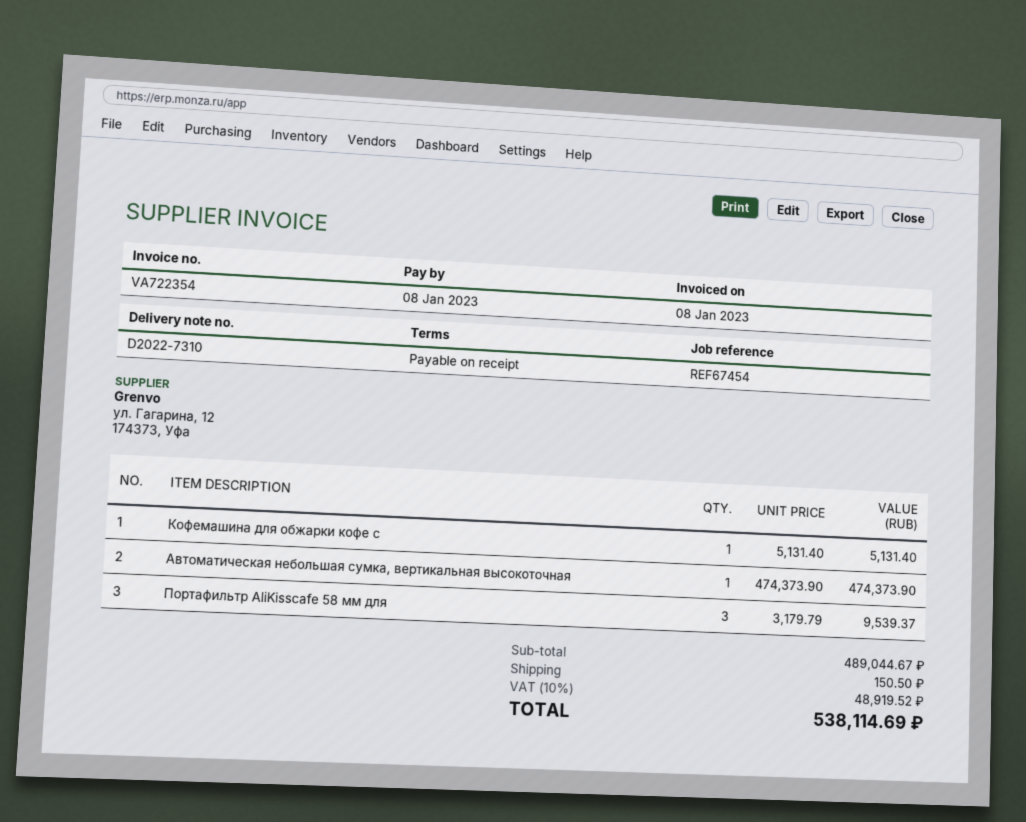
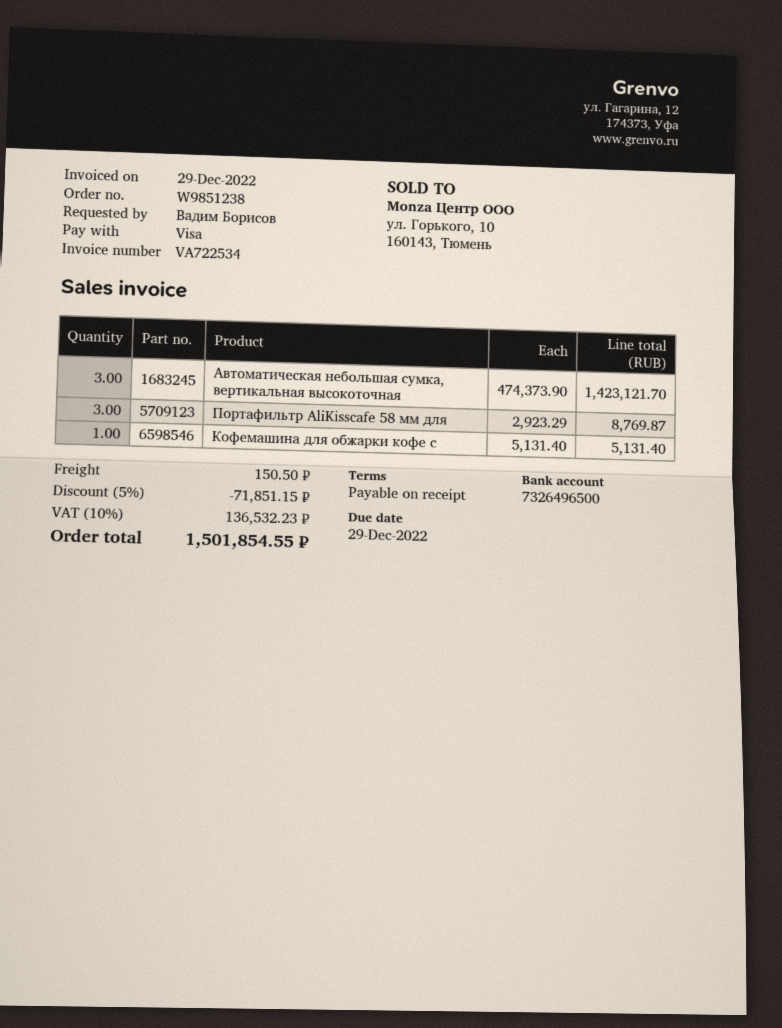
invoice number: VA722354 -> VA722534
invoice date: 2023-01-08 -> 2022-12-29
due date: 2023-01-08 -> 2022-12-29
Автоматическая небольшая сумка, вертикальная высокоточная: 1 x 474373.90 = 474373.90 -> 3 x 474373.90 = 1423121.70
Портафильтр AliKisscafe 58 мм для: 3 x 3179.79 = 9539.37 -> 3 x 2923.29 = 8769.87
discount: none -> 5% = 71851.15
tax: 10% = 48919.52 -> 10% = 136532.23
total: 538114.69 -> 1501854.55

